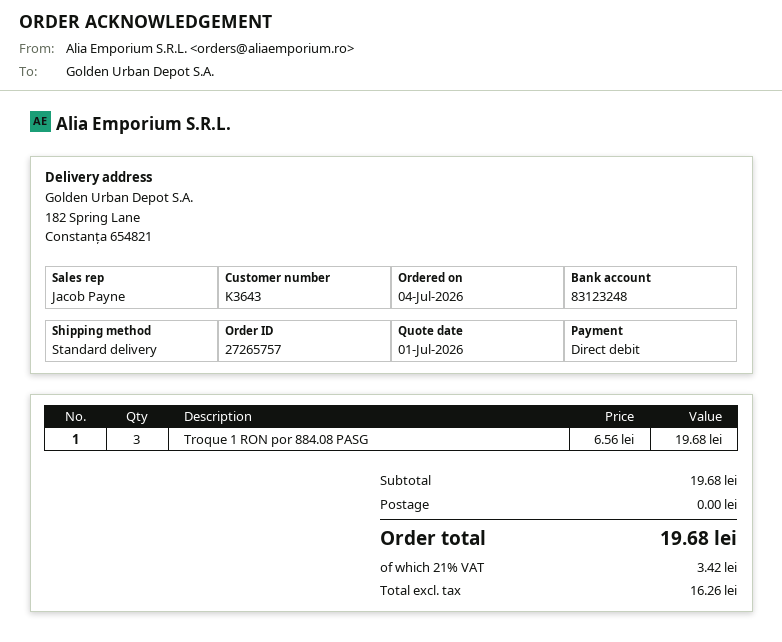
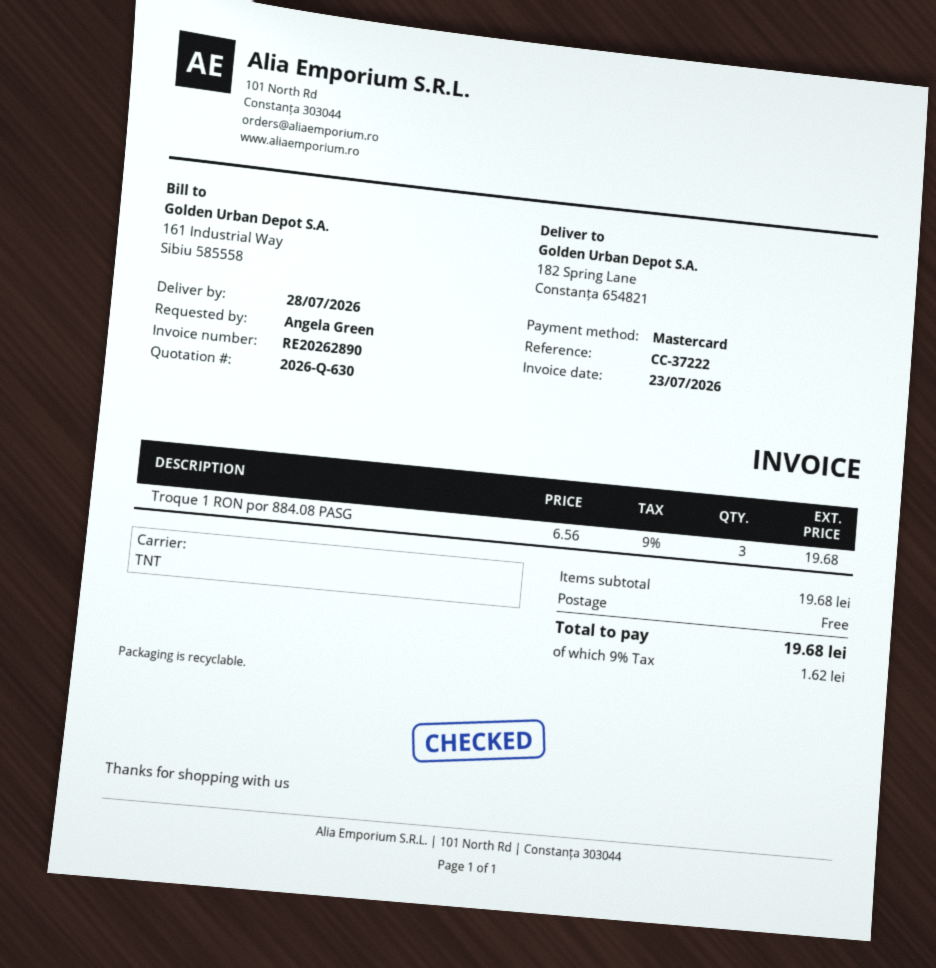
payment method: direct debit -> Mastercard
shipping method: standard -> TNT
tax: 21% = 3.42 -> 9% = 1.62

